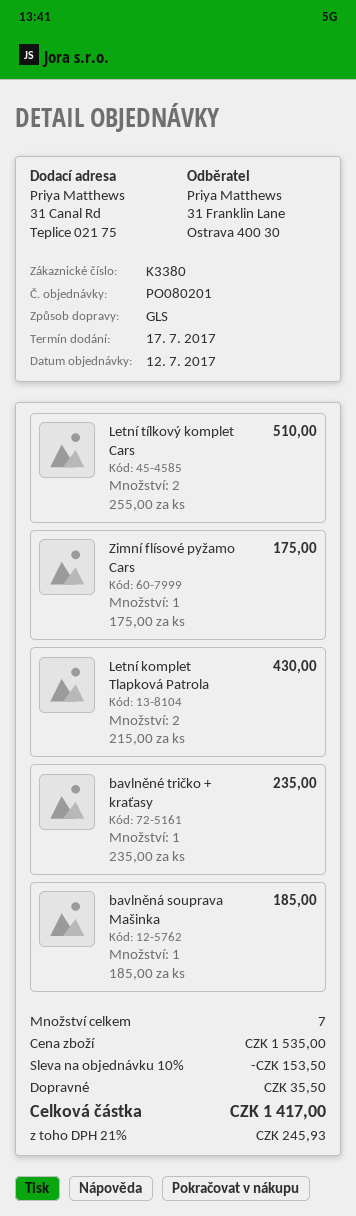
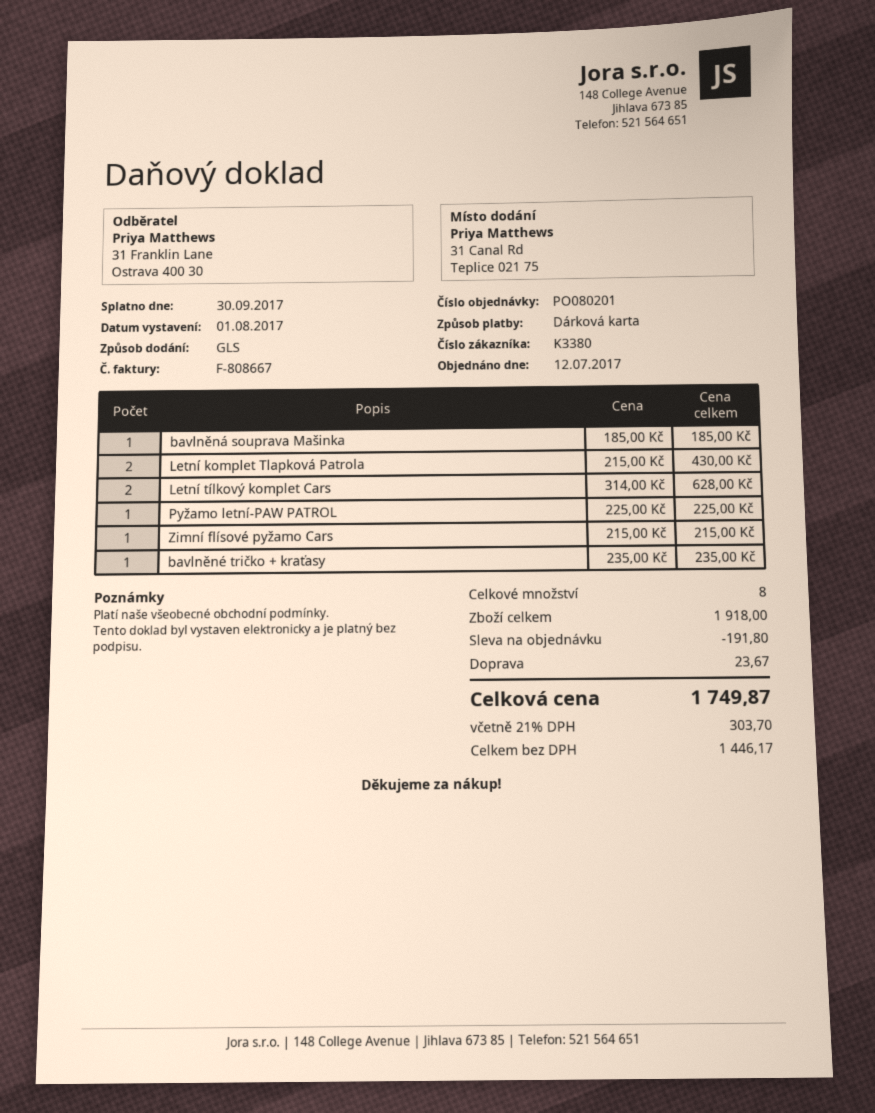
Letní tílkový komplet Cars: 2 x 255.00 = 510.00 -> 2 x 314.00 = 628.00
Zimní flísové pyžamo Cars: 1 x 175.00 = 175.00 -> 1 x 215.00 = 215.00
Pyžamo letní-PAW PATROL: none -> 1 x 225.00 = 225.00
total quantity: 7 -> 8
subtotal: 1535.00 -> 1918.00
discount: 153.50 -> 191.80
shipping: 35.50 -> 23.67
tax: 21% = 245.93 -> 21% = 303.70
total: 1417.00 -> 1749.87

